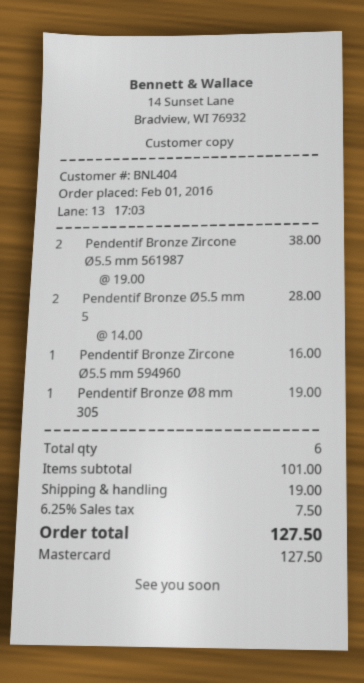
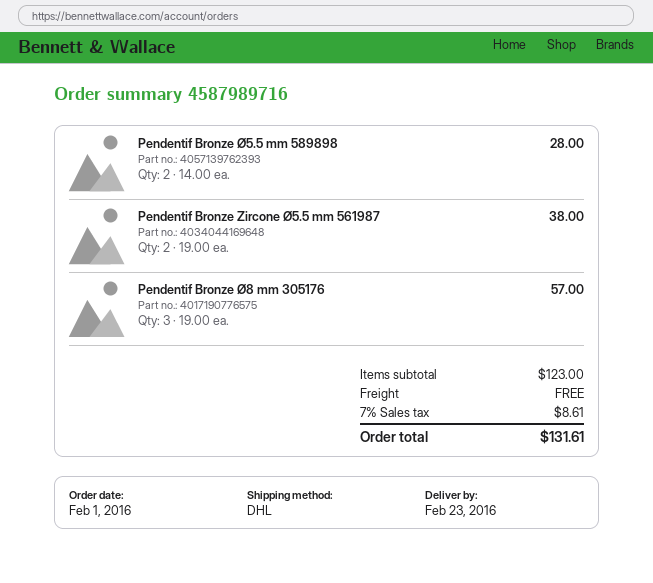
Pendentif Bronze Zircone Ø5.5 mm 594960: 1 x 16.00 = 16.00 -> none
Pendentif Bronze Ø8 mm 305: 1 x 19.00 = 19.00 -> 3 x 19.00 = 57.00
subtotal: 101.00 -> 123.00
shipping: 19.00 -> 0.00
tax: 6.25% = 7.50 -> 7% = 8.61
total: 127.50 -> 131.61

